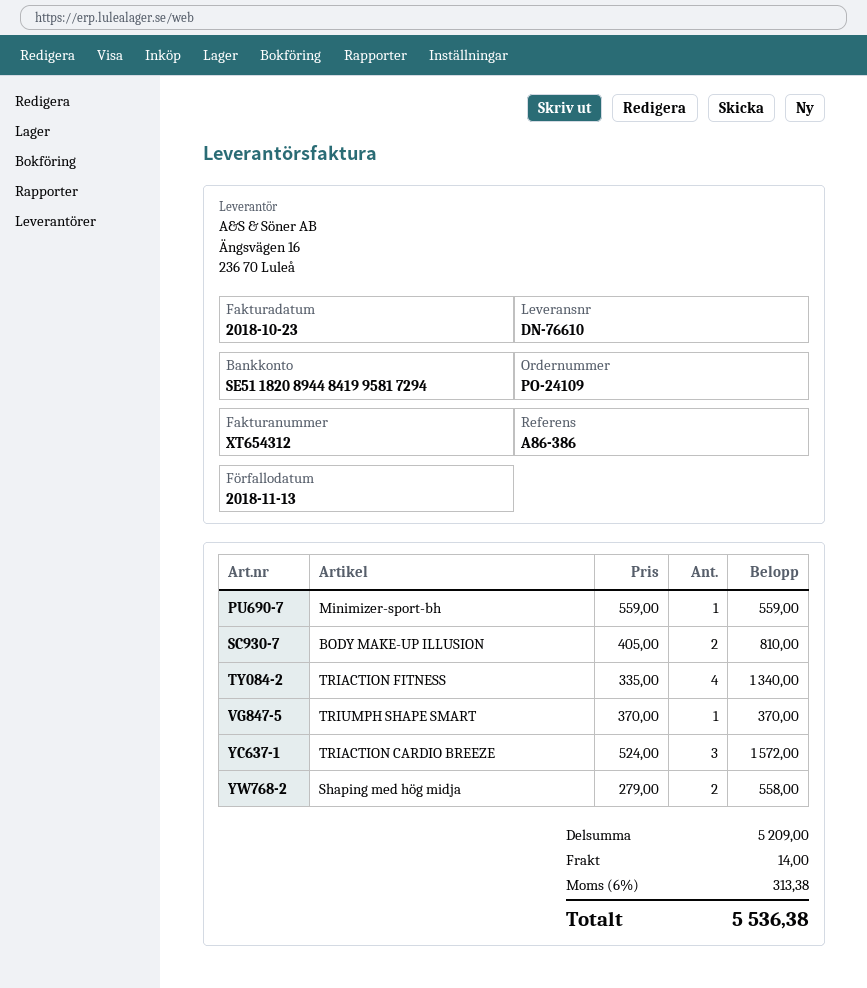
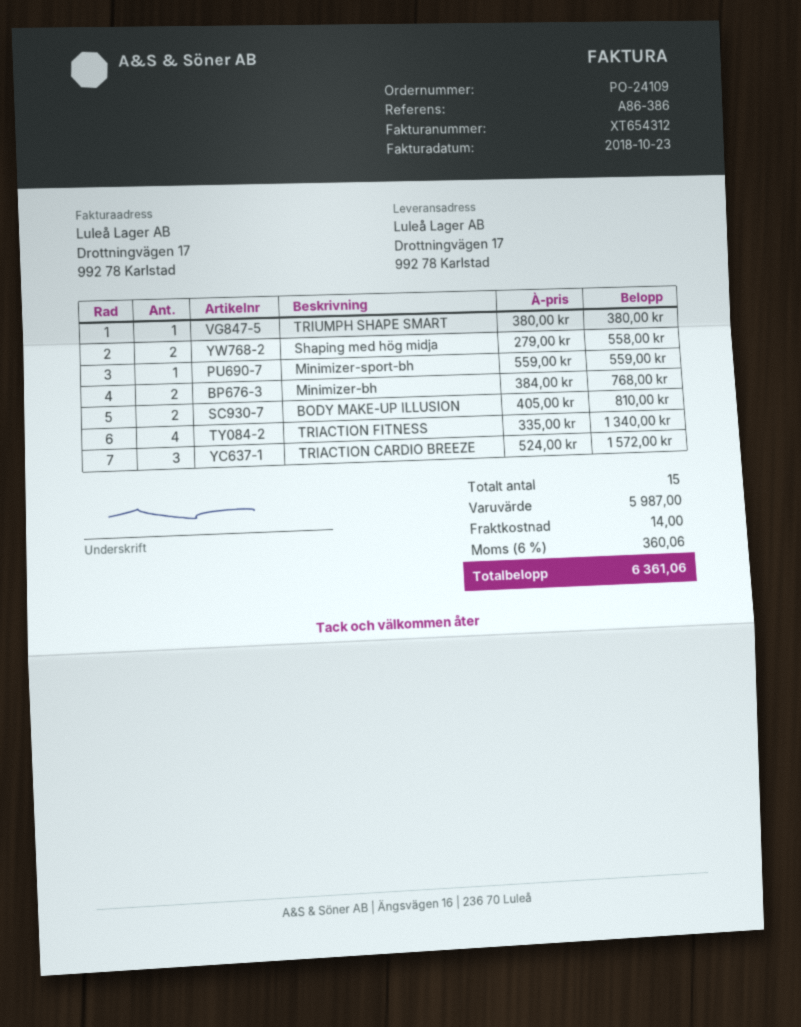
TRIUMPH SHAPE SMART: 1 x 370.00 = 370.00 -> 1 x 380.00 = 380.00
Minimizer-bh: none -> 2 x 384.00 = 768.00
subtotal: 5209.00 -> 5987.00
tax: 6% = 313.38 -> 6% = 360.06
total: 5536.38 -> 6361.06

